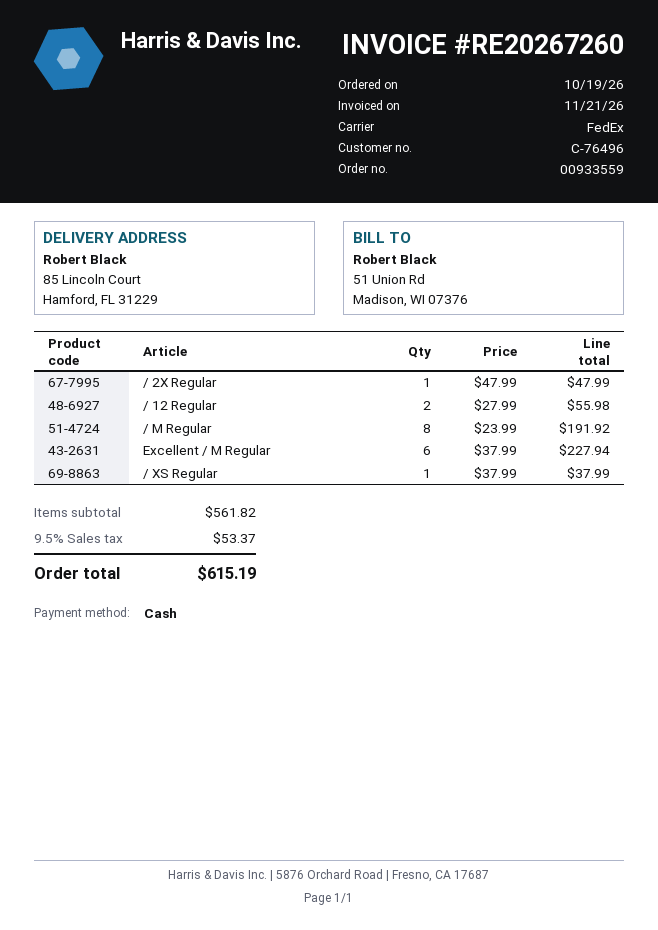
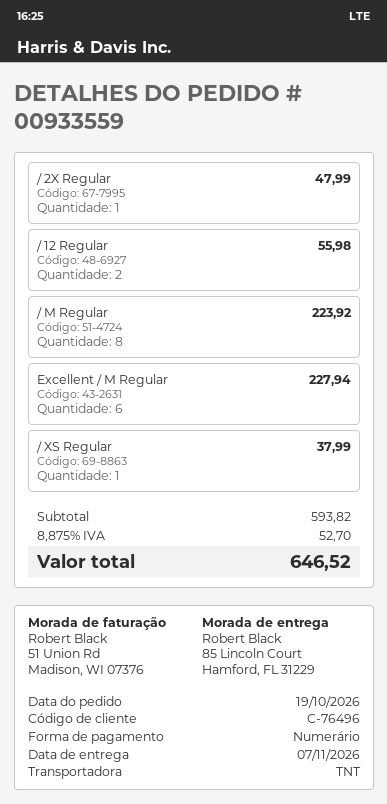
shipping method: FedEx -> TNT
/ M Regular: 8 for 191.92 -> 8 for 223.92
subtotal: 561.82 -> 593.82
tax: 9.5% = 53.37 -> 8.875% = 52.70
total: 615.19 -> 646.52

